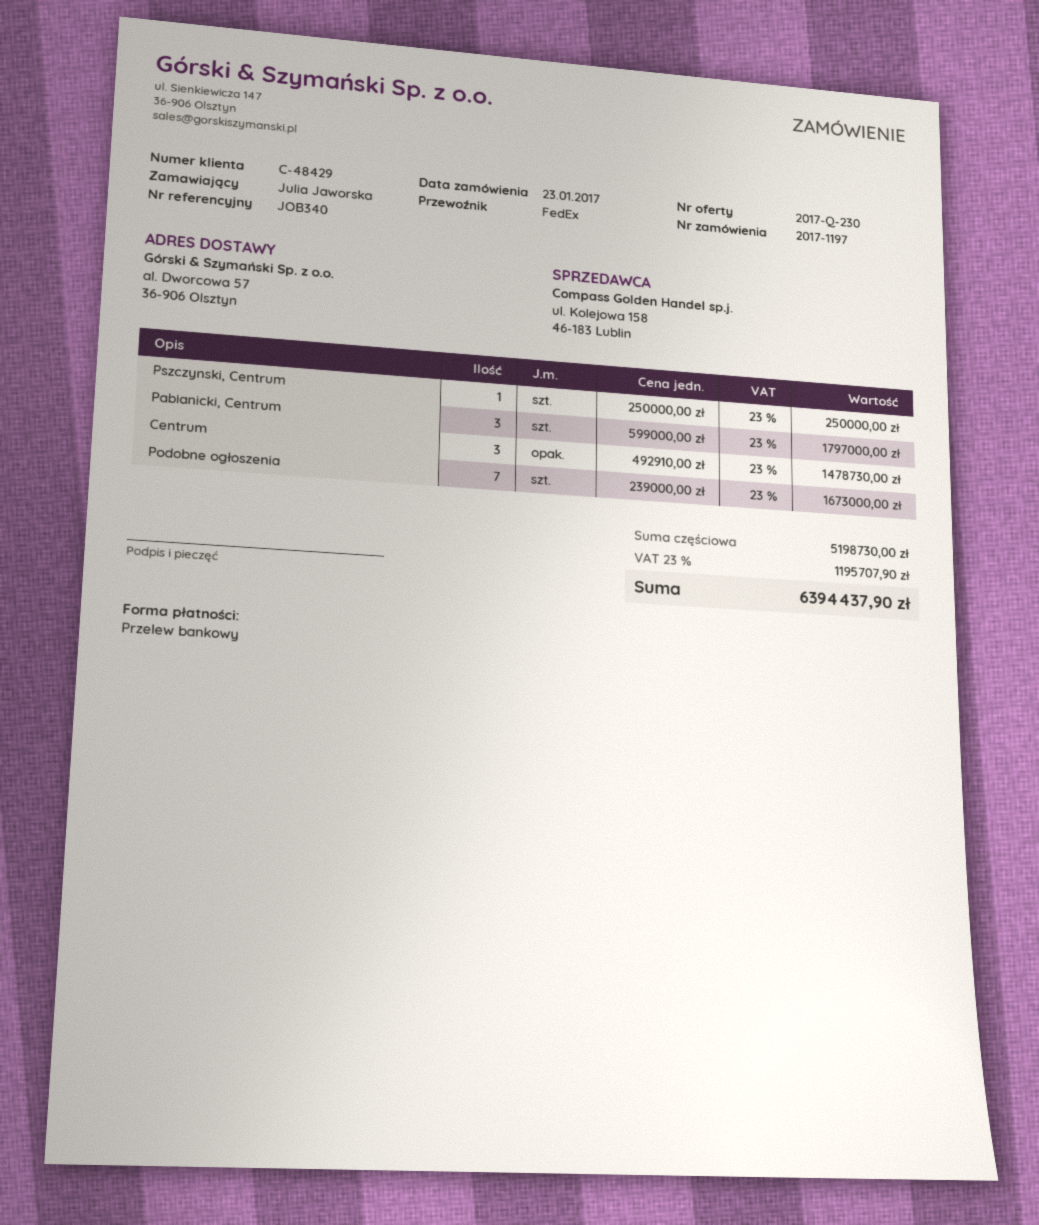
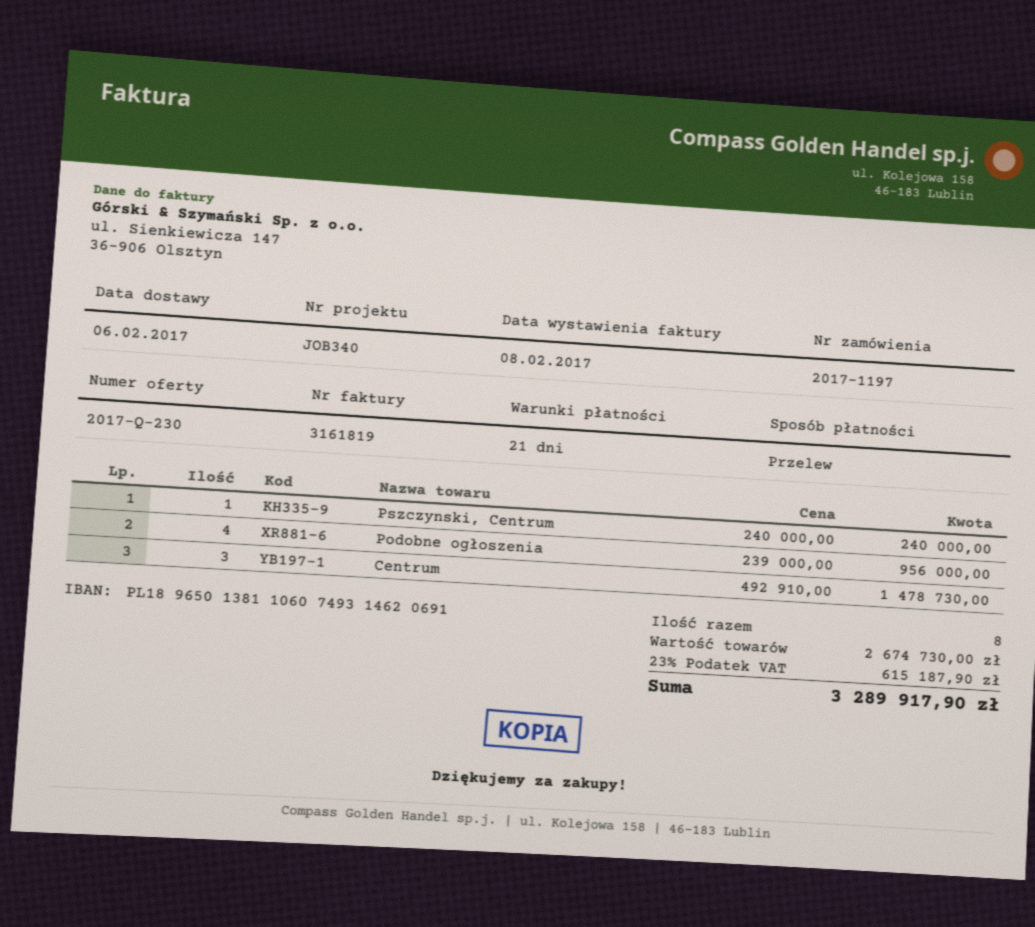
Pszczynski, Centrum: 1 x 250000.00 = 250000.00 -> 1 x 240000.00 = 240000.00
Pabianicki, Centrum: 3 x 599000.00 = 1797000.00 -> none
Podobne ogłoszenia: 7 x 239000.00 = 1673000.00 -> 4 x 239000.00 = 956000.00
subtotal: 5198730.00 -> 2674730.00
tax: 23% = 1195707.90 -> 23% = 615187.90
total: 6394437.90 -> 3289917.90

